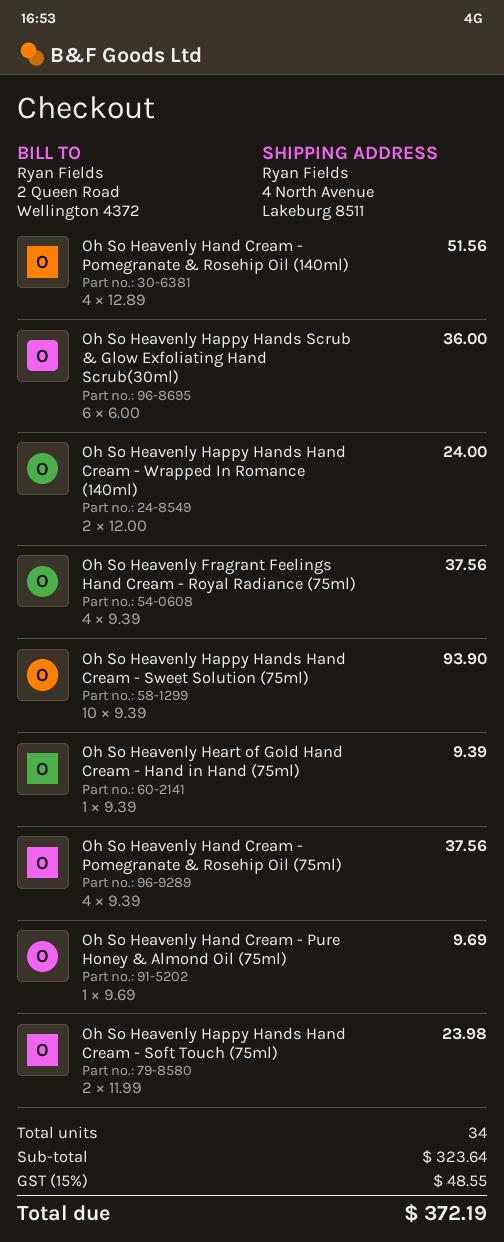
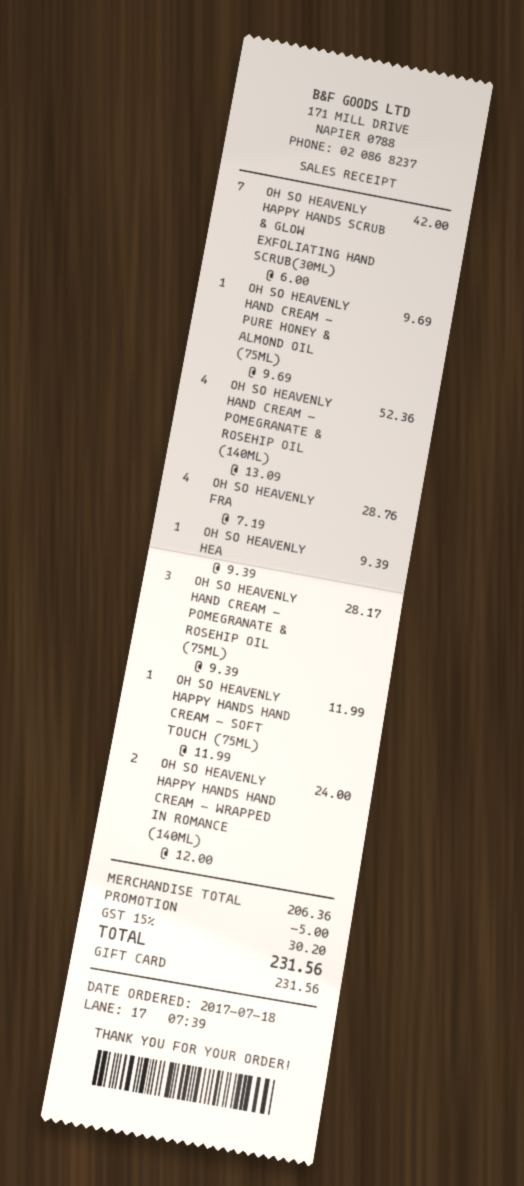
Oh So Heavenly Hand Cream - Pomegranate & Rosehip Oil (140ml): 4 x 12.89 = 51.56 -> 4 x 13.09 = 52.36
Oh So Heavenly Happy Hands Scrub & Glow Exfoliating Hand Scrub(30ml): 6 x 6.00 = 36.00 -> 7 x 6.00 = 42.00
Oh So Heavenly Fragrant Feelings Hand Cream - Royal Radiance (75ml): 4 x 9.39 = 37.56 -> 4 x 7.19 = 28.76
Oh So Heavenly Happy Hands Hand Cream - Sweet Solution (75ml): 10 x 9.39 = 93.90 -> none
Oh So Heavenly Hand Cream - Pomegranate & Rosehip Oil (75ml): 4 x 9.39 = 37.56 -> 3 x 9.39 = 28.17
Oh So Heavenly Happy Hands Hand Cream - Soft Touch (75ml): 2 x 11.99 = 23.98 -> 1 x 11.99 = 11.99
subtotal: 323.64 -> 206.36
discount: none -> 5.00
tax: 15% = 48.55 -> 15% = 30.20
total: 372.19 -> 231.56

